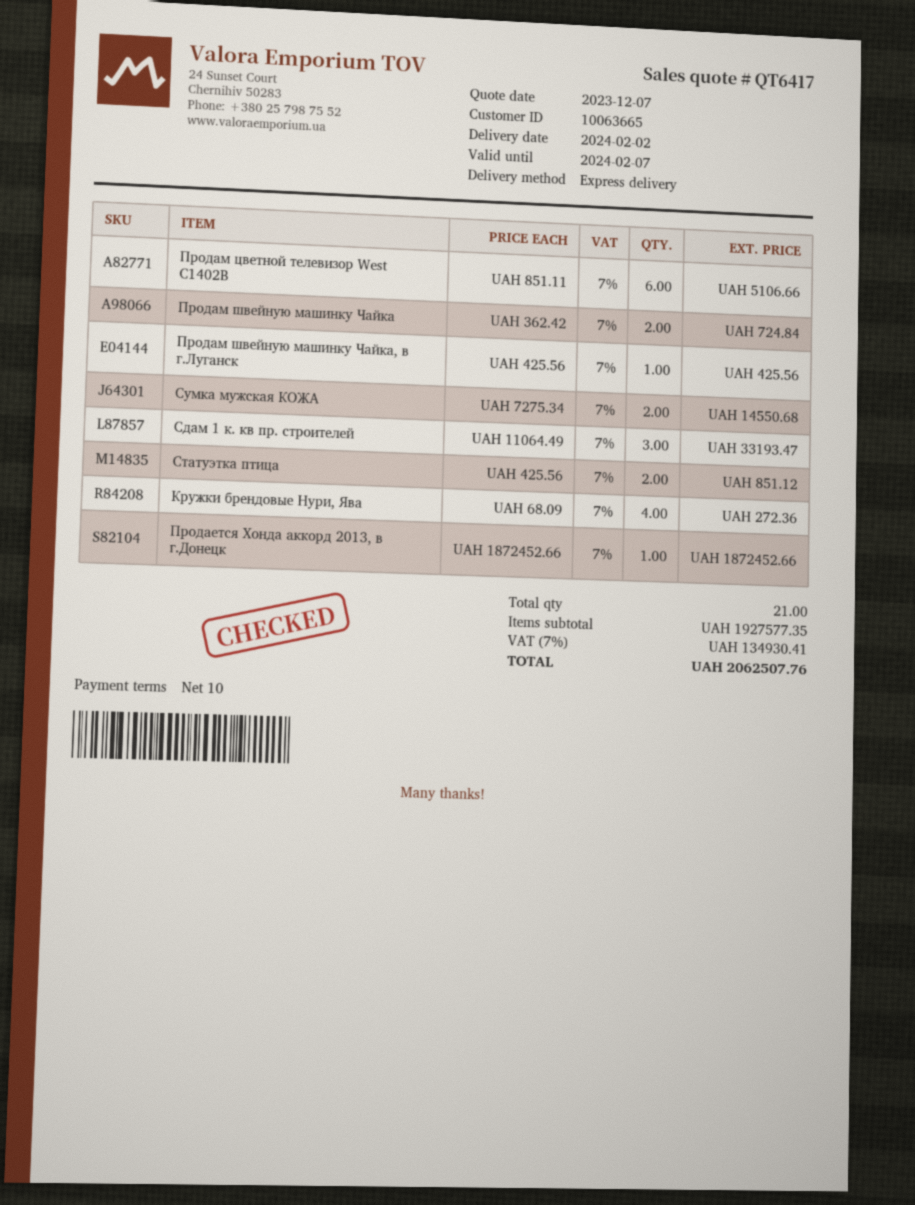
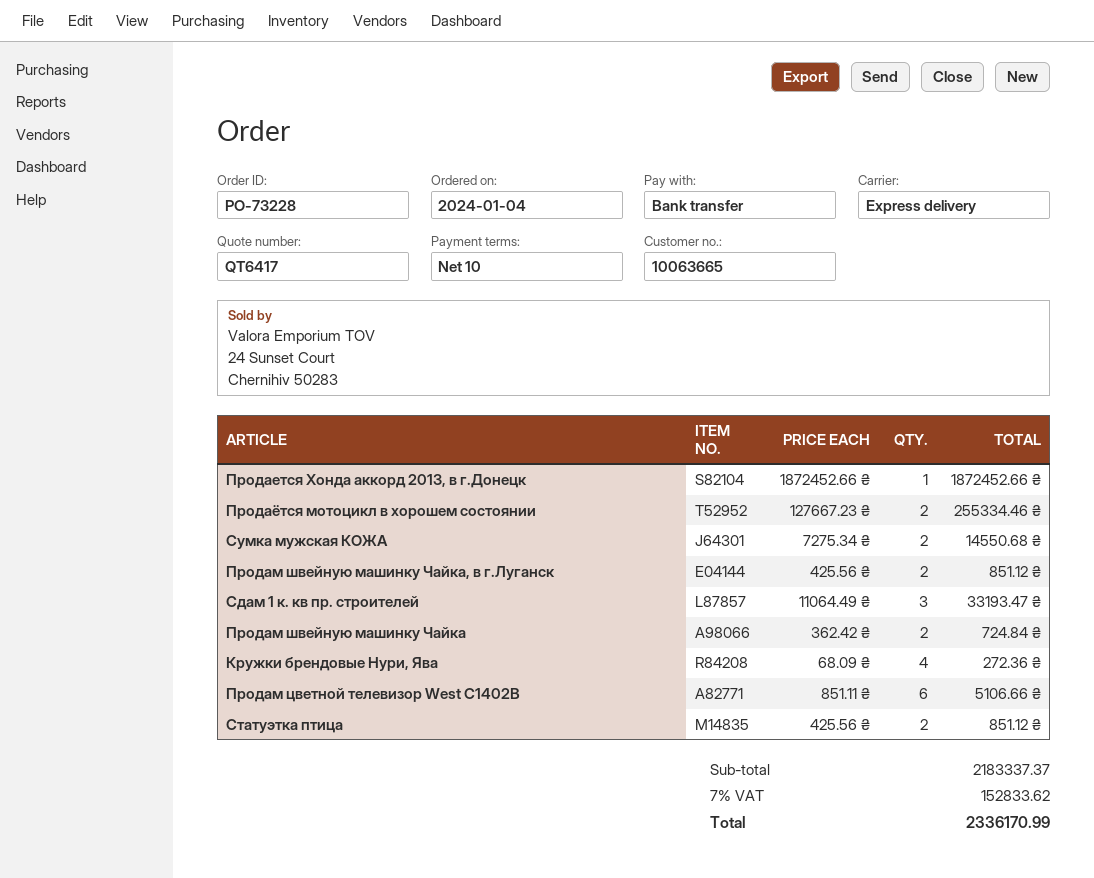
Продам швейную машинку Чайка, в г.Луганск: 1 x 425.56 = 425.56 -> 2 x 425.56 = 851.12
Продаётся мотоцикл в хорошем состоянии: none -> 2 x 127667.23 = 255334.46
subtotal: 1927577.35 -> 2183337.37
tax: 7% = 134930.41 -> 7% = 152833.62
total: 2062507.76 -> 2336170.99

